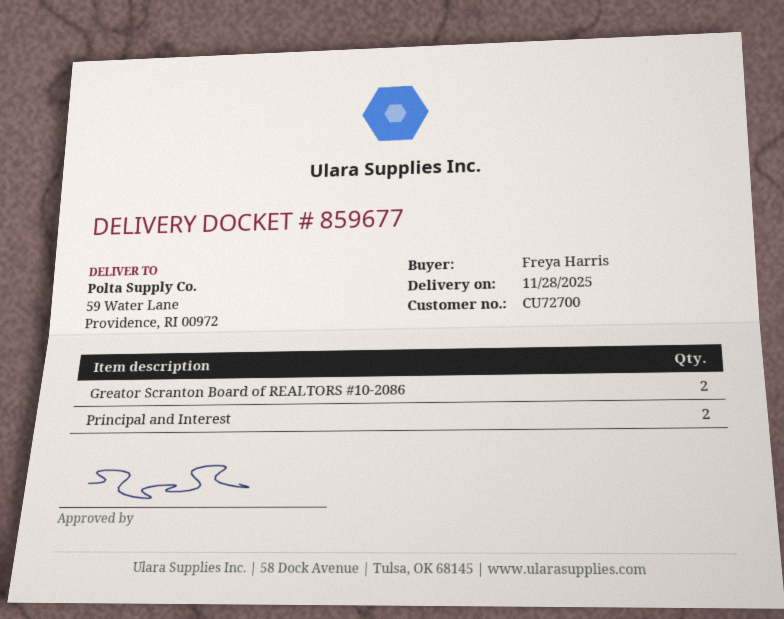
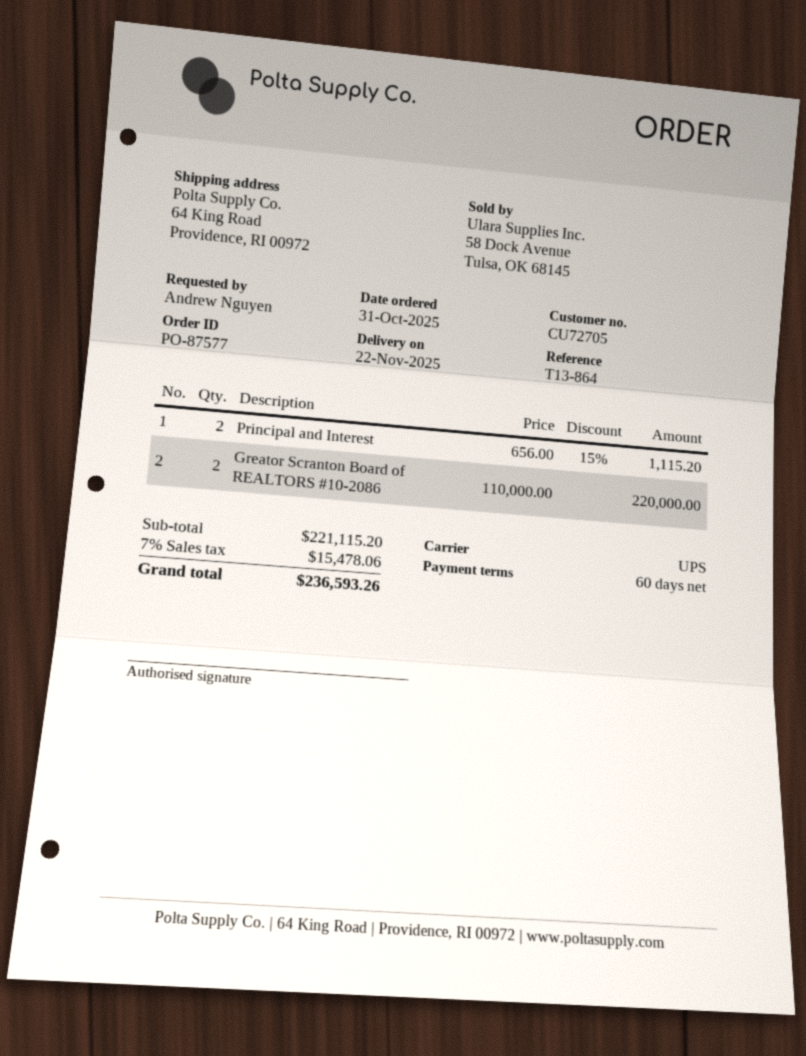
delivery date: 2025-11-28 -> 2025-11-22
customer number: CU72700 -> CU72705
ordered by: Freya Harris -> Andrew Nguyen
ship to: 59 Water Lane, Providence, RI 00972 -> 64 King Road, Providence, RI 00972

